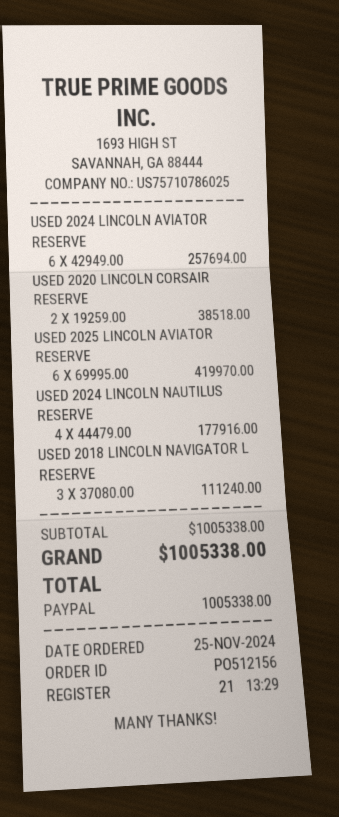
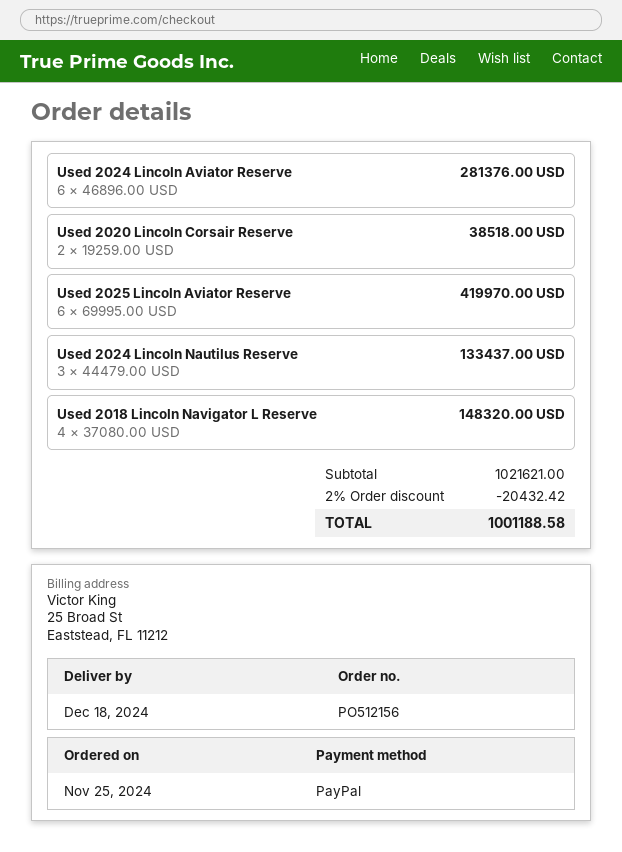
USED 2024 LINCOLN AVIATOR RESERVE: 6 x 42949.00 = 257694.00 -> 6 x 46896.00 = 281376.00
USED 2024 LINCOLN NAUTILUS RESERVE: 4 x 44479.00 = 177916.00 -> 3 x 44479.00 = 133437.00
USED 2018 LINCOLN NAVIGATOR L RESERVE: 3 x 37080.00 = 111240.00 -> 4 x 37080.00 = 148320.00
subtotal: 1005338.00 -> 1021621.00
discount: none -> 2% = 20432.42
total: 1005338.00 -> 1001188.58

